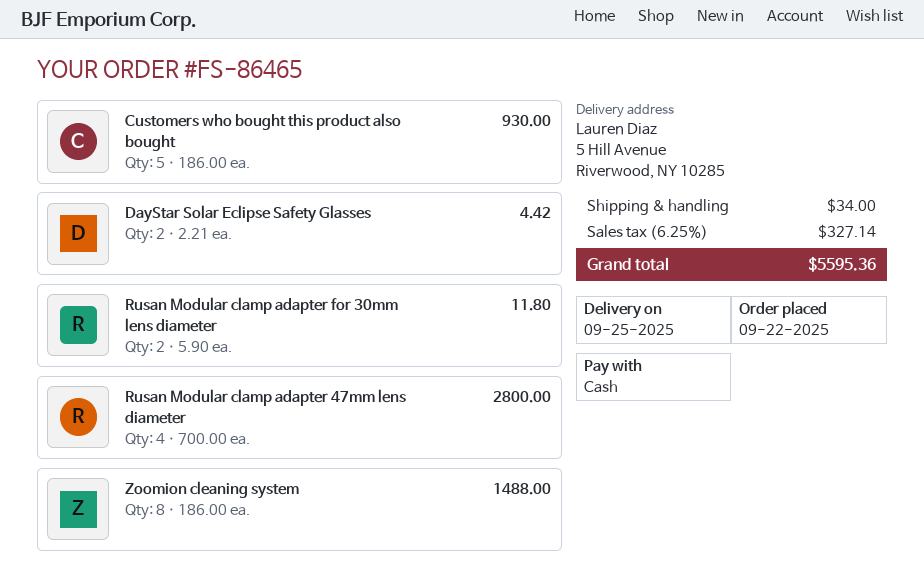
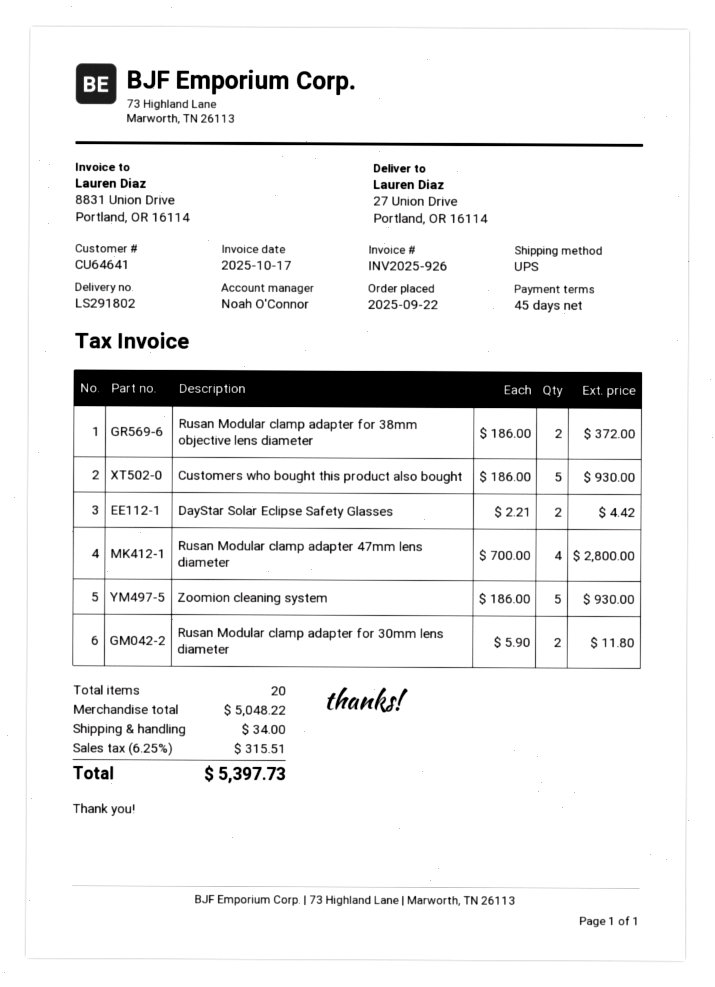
ship to: 5 Hill Avenue, Riverwood, NY 10285 -> 27 Union Drive, Portland, OR 16114
Zoomion cleaning system: 8 x 186.00 = 1488.00 -> 5 x 186.00 = 930.00
Rusan Modular clamp adapter for 38mm objective lens diameter: none -> 2 x 186.00 = 372.00
tax: 6.25% = 327.14 -> 6.25% = 315.51
total: 5595.36 -> 5397.73

